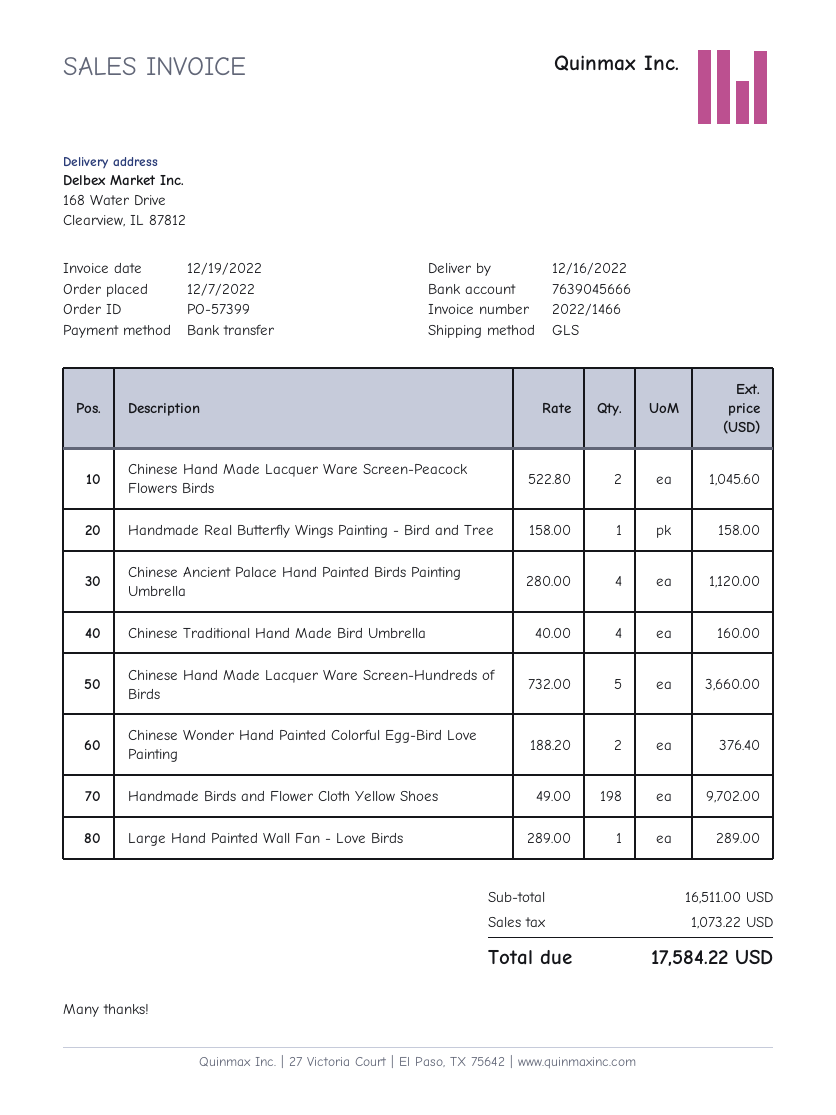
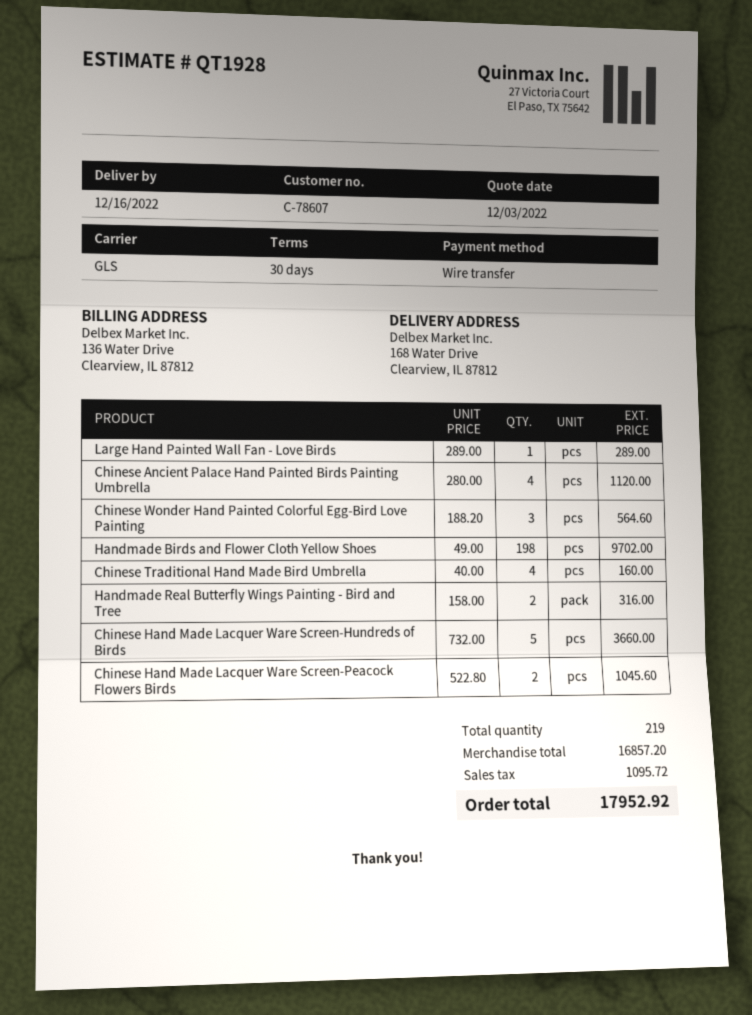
Handmade Real Butterfly Wings Painting - Bird and Tree: 1 x 158.00 = 158.00 -> 2 x 158.00 = 316.00
Chinese Wonder Hand Painted Colorful Egg-Bird Love Painting: 2 x 188.20 = 376.40 -> 3 x 188.20 = 564.60
subtotal: 16511.00 -> 16857.20
tax: 1073.22 -> 1095.72
total: 17584.22 -> 17952.92

